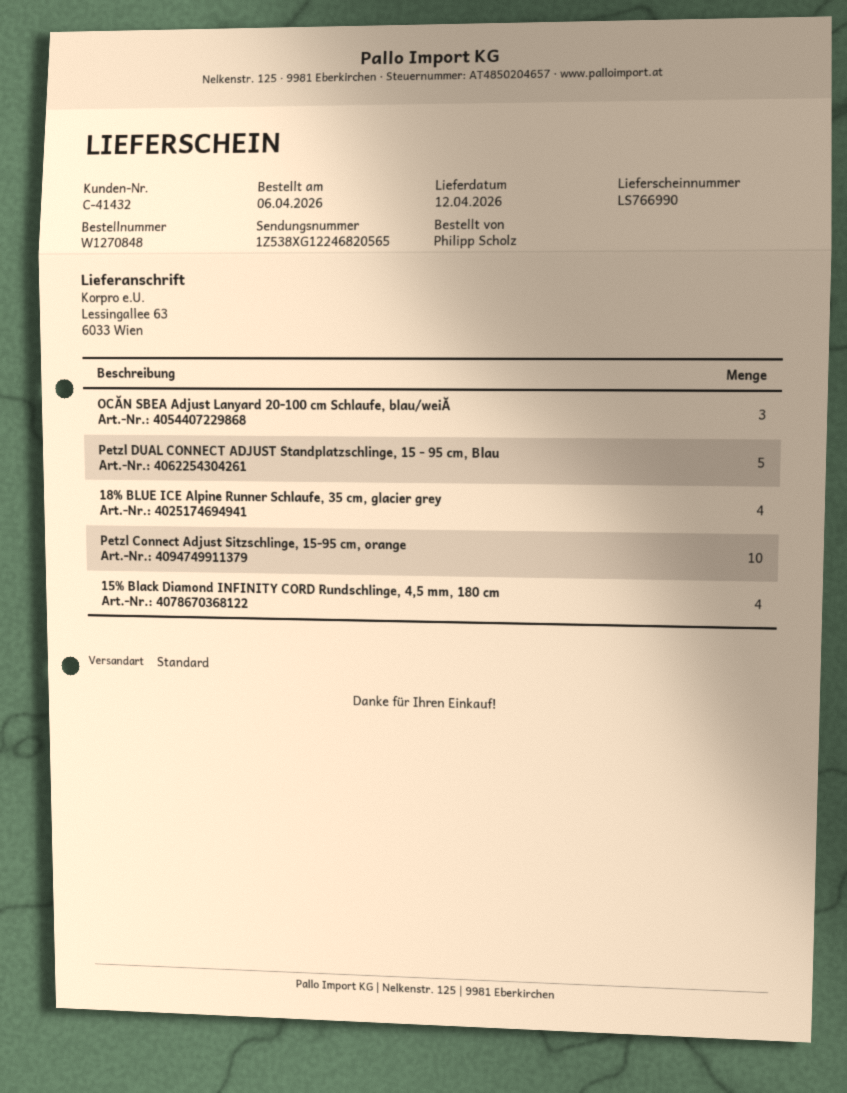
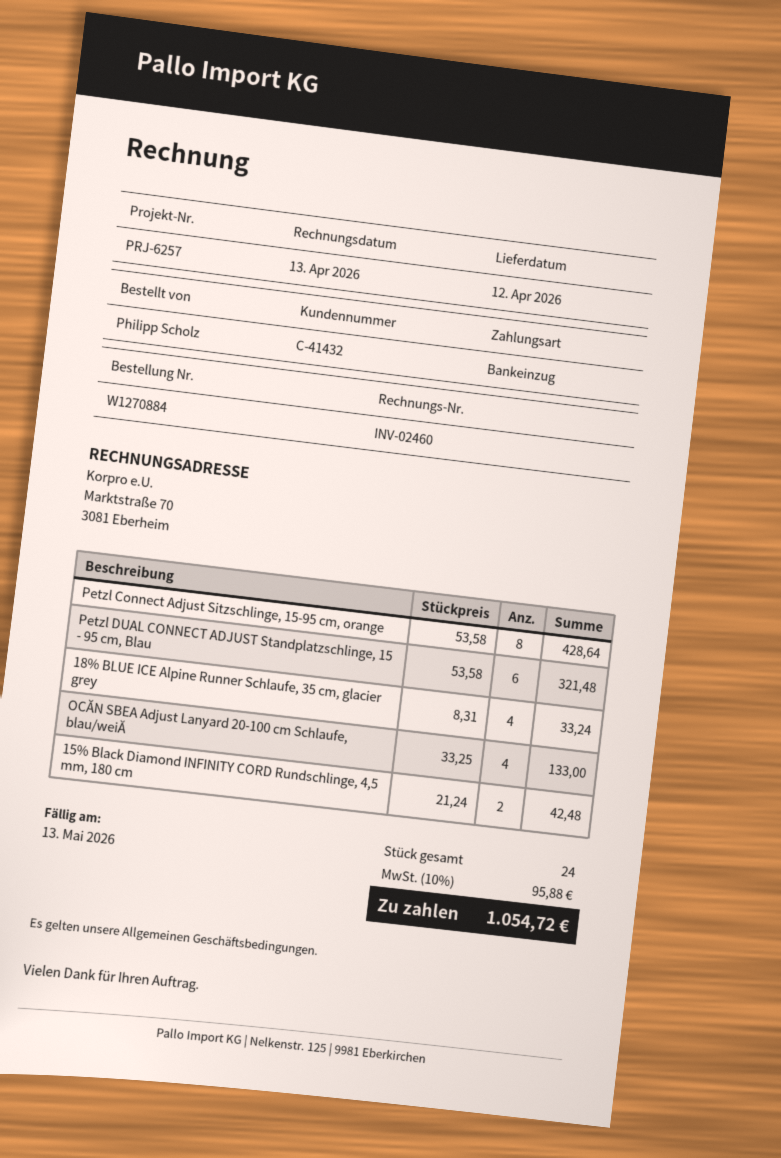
order number: W1270848 -> W1270884
OCĂN SBEA Adjust Lanyard 20-100 cm Schlaufe, blau/weiĂ: 3 -> 4
Petzl DUAL CONNECT ADJUST Standplatzschlinge, 15 - 95 cm, Blau: 5 -> 6
Petzl Connect Adjust Sitzschlinge, 15-95 cm, orange: 10 -> 8
15% Black Diamond INFINITY CORD Rundschlinge, 4,5 mm, 180 cm: 4 -> 2

